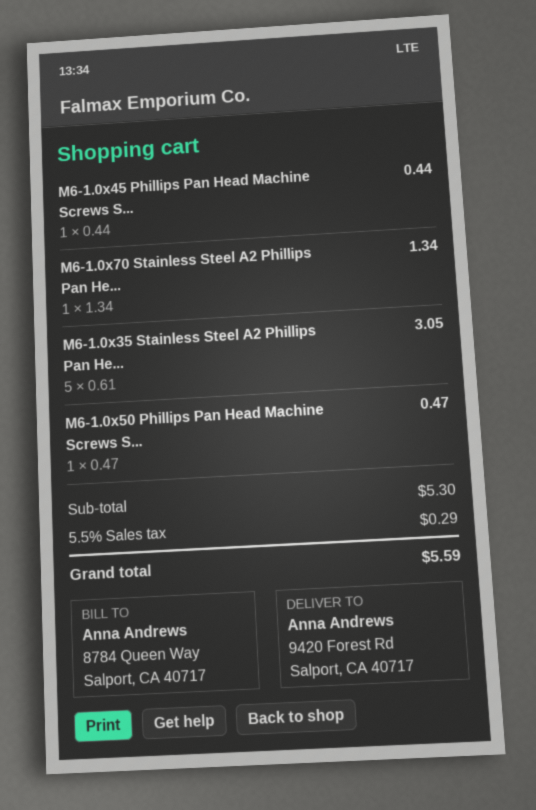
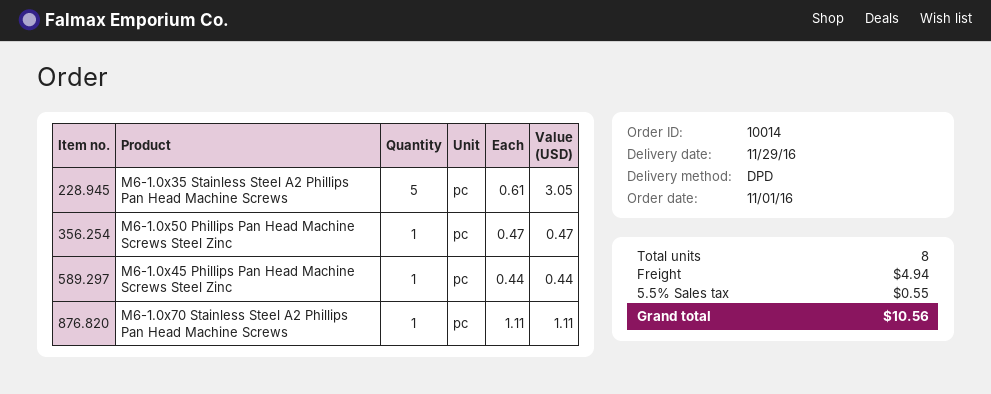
M6-1.0x70 Stainless Steel A2 Phillips Pan He...: 1 x 1.34 = 1.34 -> 1 x 1.11 = 1.11
shipping: none -> 4.94
tax: 5.5% = 0.29 -> 5.5% = 0.55
total: 5.59 -> 10.56

